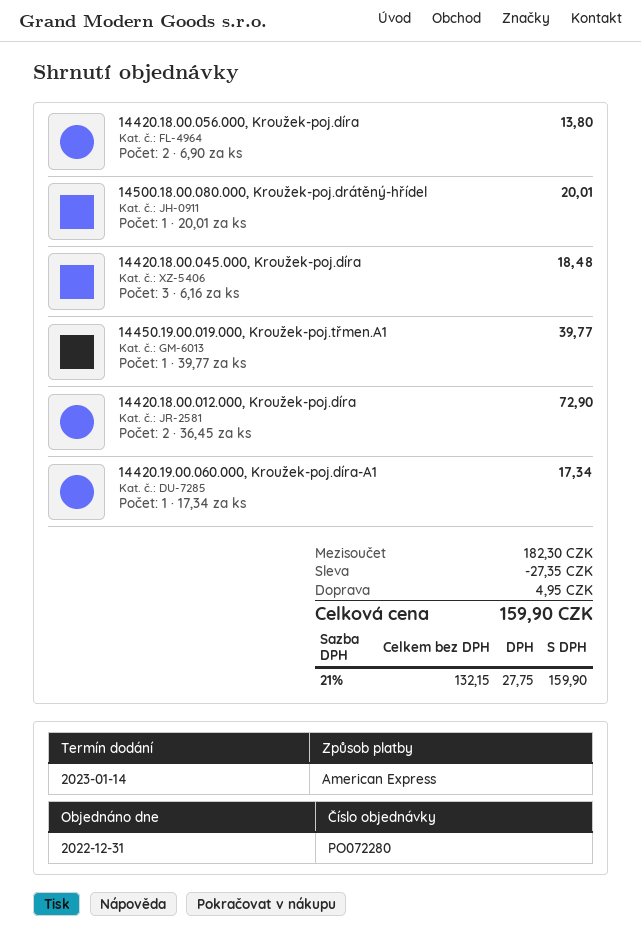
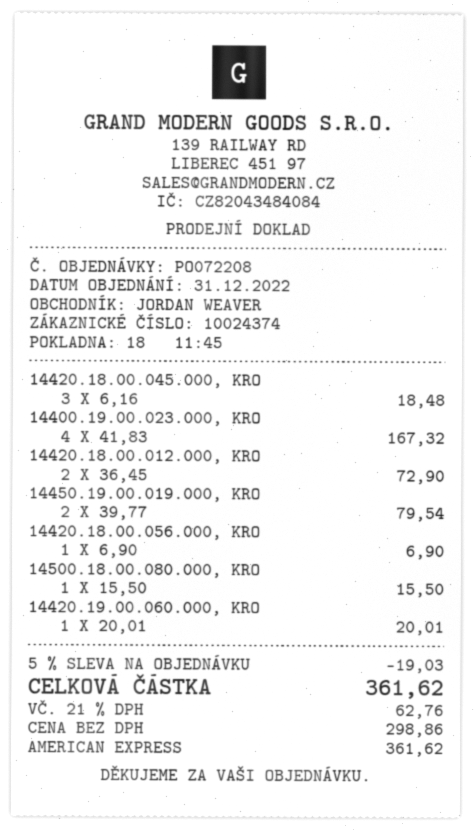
order number: PO072280 -> PO072208
14420.18.00.056.000, Kroužek-poj.díra: 2 x 6.90 = 13.80 -> 1 x 6.90 = 6.90
14500.18.00.080.000, Kroužek-poj.drátěný-hřídel: 1 x 20.01 = 20.01 -> 1 x 15.50 = 15.50
14450.19.00.019.000, Kroužek-poj.třmen.A1: 1 x 39.77 = 39.77 -> 2 x 39.77 = 79.54
14420.19.00.060.000, Kroužek-poj.díra-A1: 1 x 17.34 = 17.34 -> 1 x 20.01 = 20.01
14400.19.00.023.000, KRO: none -> 4 x 41.83 = 167.32
discount: 27.35 -> 19.03
shipping: 4.95 -> none
net: 132.15 -> 298.86
tax: 21% = 27.75 -> 21% = 62.76
total: 159.90 -> 361.62

